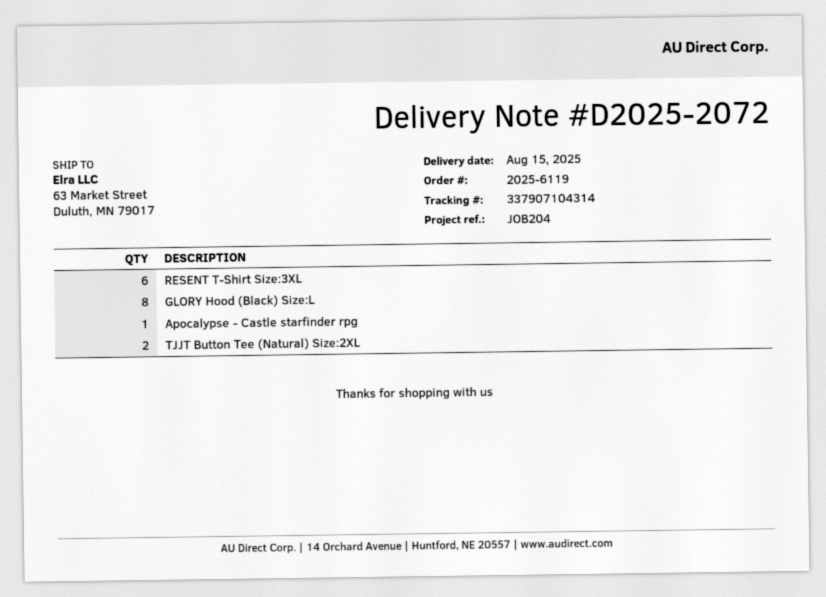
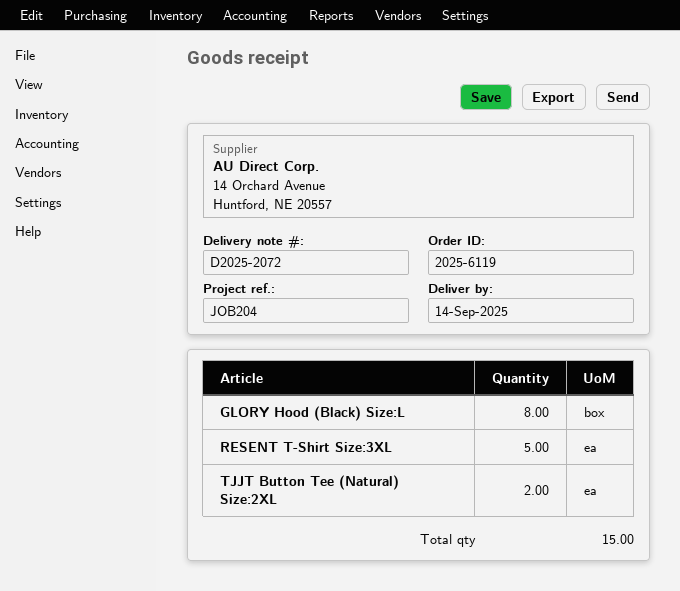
delivery date: 2025-08-15 -> 2025-09-14
RESENT T-Shirt Size:3XL: 6 -> 5
Apocalypse - Castle starfinder rpg: 1 -> none

